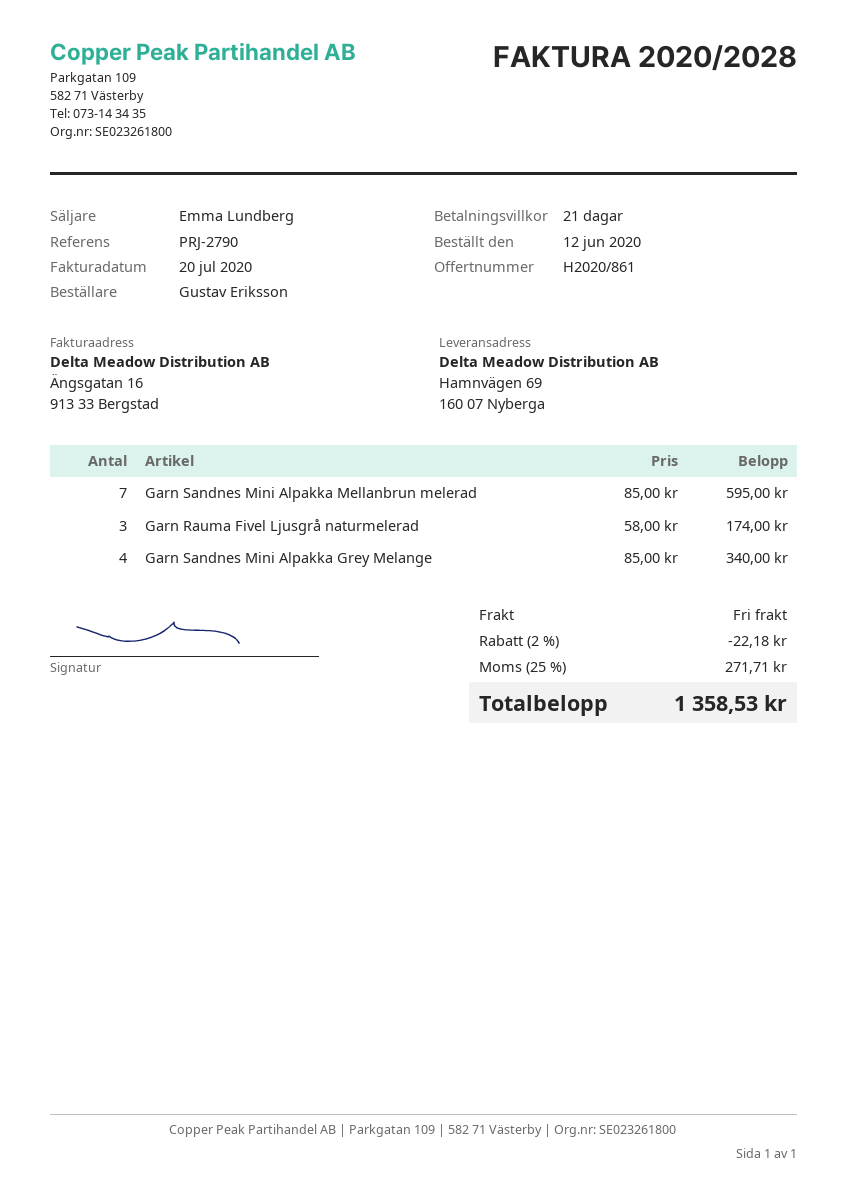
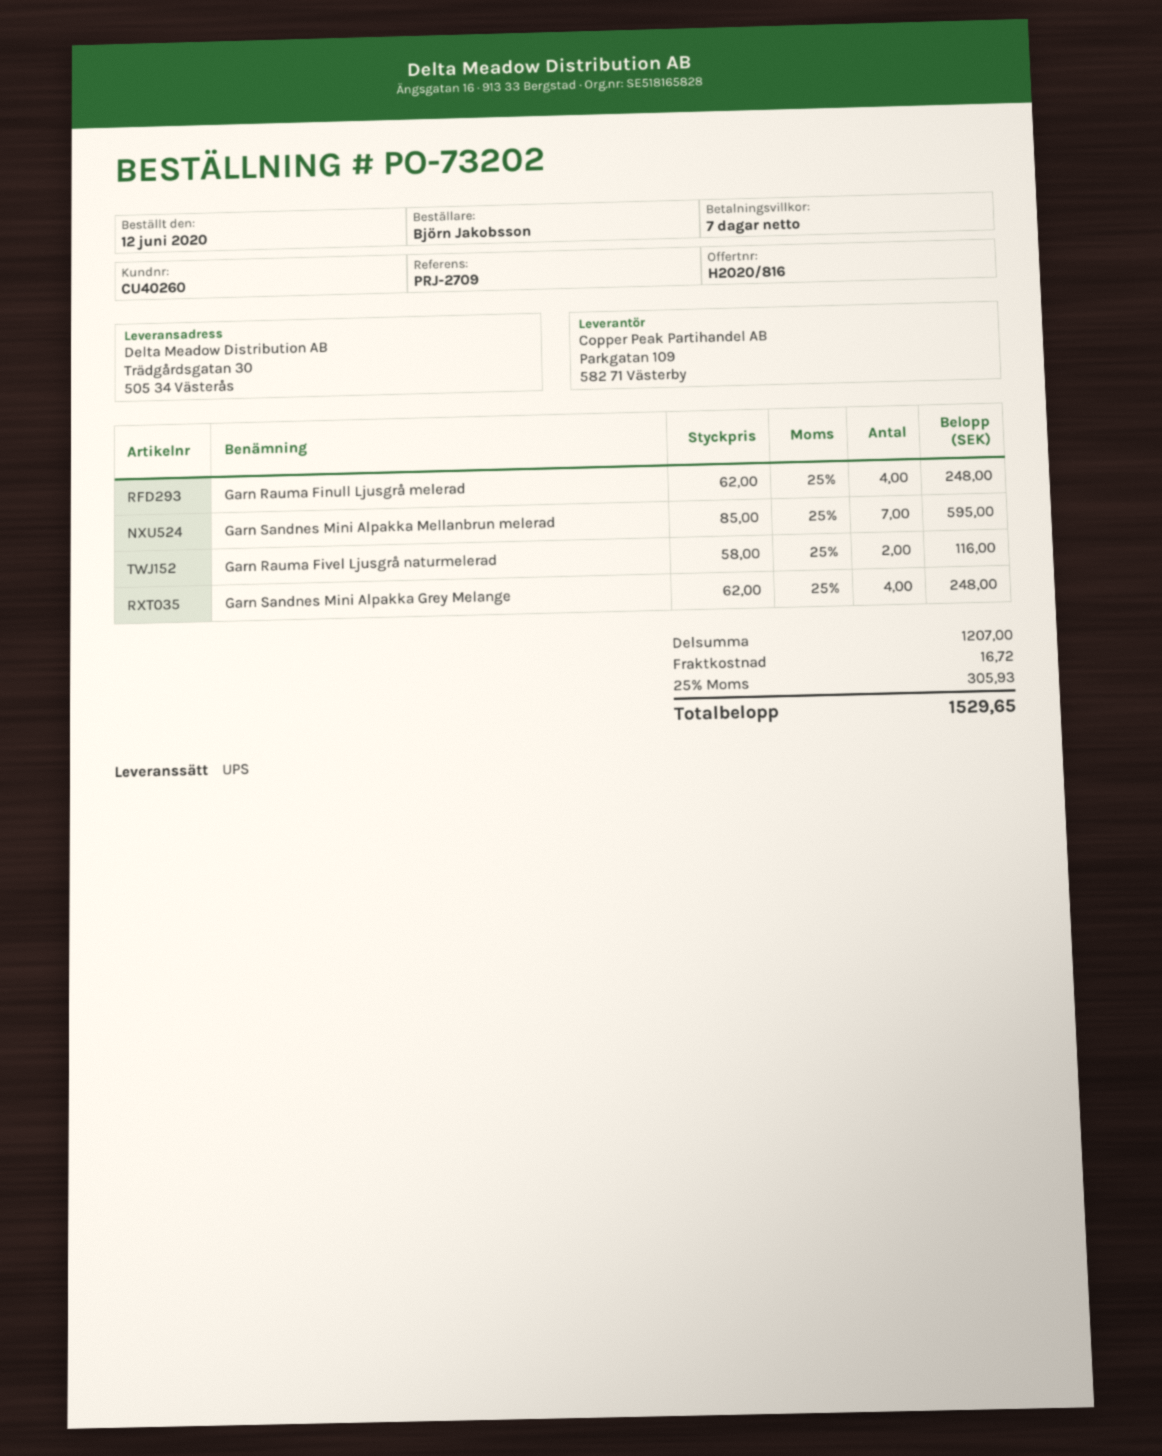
quote number: H2020/861 -> H2020/816
payment terms: 21 days -> 7 days
reference: PRJ-2790 -> PRJ-2709
ordered by: Gustav Eriksson -> Björn Jakobsson
ship to: Hamnvägen 69, 160 07 Nyberga -> Trädgårdsgatan 30, 505 34 Västerås
Garn Rauma Fivel Ljusgrå naturmelerad: 3 x 58.00 = 174.00 -> 2 x 58.00 = 116.00
Garn Sandnes Mini Alpakka Grey Melange: 4 x 85.00 = 340.00 -> 4 x 62.00 = 248.00
Garn Rauma Finull Ljusgrå melerad: none -> 4 x 62.00 = 248.00
discount: 2% = 22.18 -> none
shipping: 0.00 -> 16.72
tax: 25% = 271.71 -> 25% = 305.93
total: 1358.53 -> 1529.65

